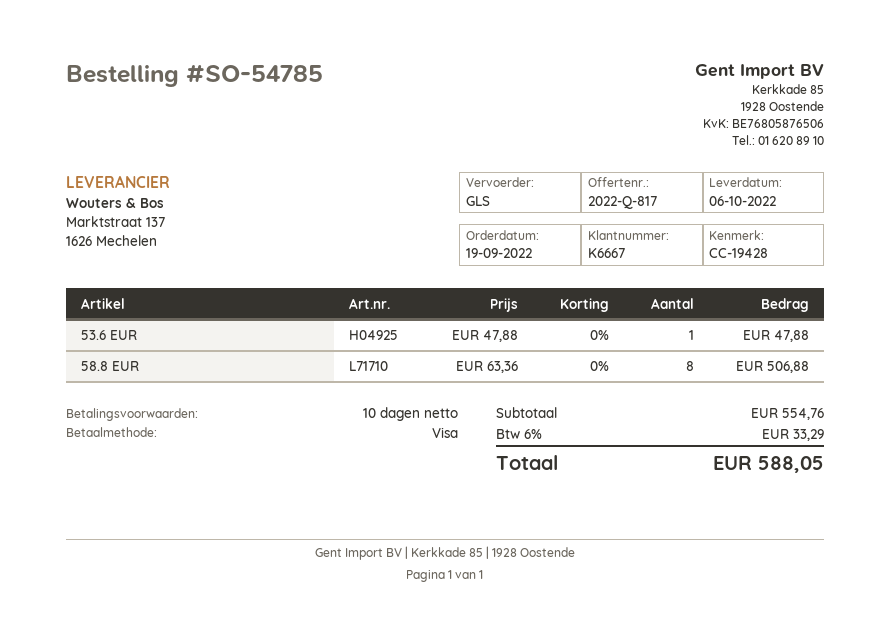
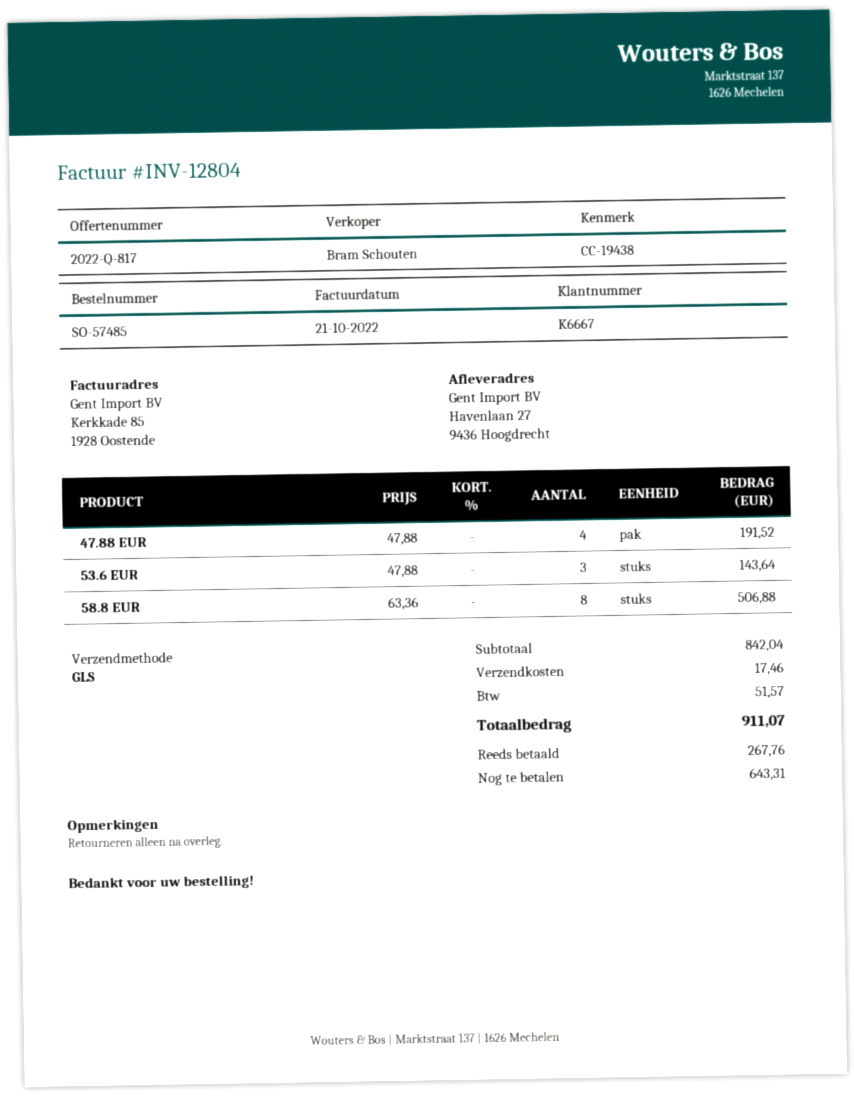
order number: SO-54785 -> SO-57485
reference: CC-19428 -> CC-19438
53.6 EUR: 1 x 47.88 = 47.88 -> 3 x 47.88 = 143.64
47.88 EUR: none -> 4 x 47.88 = 191.52
subtotal: 554.76 -> 842.04
shipping: none -> 17.46
tax: 33.29 -> 51.57
total: 588.05 -> 911.07

